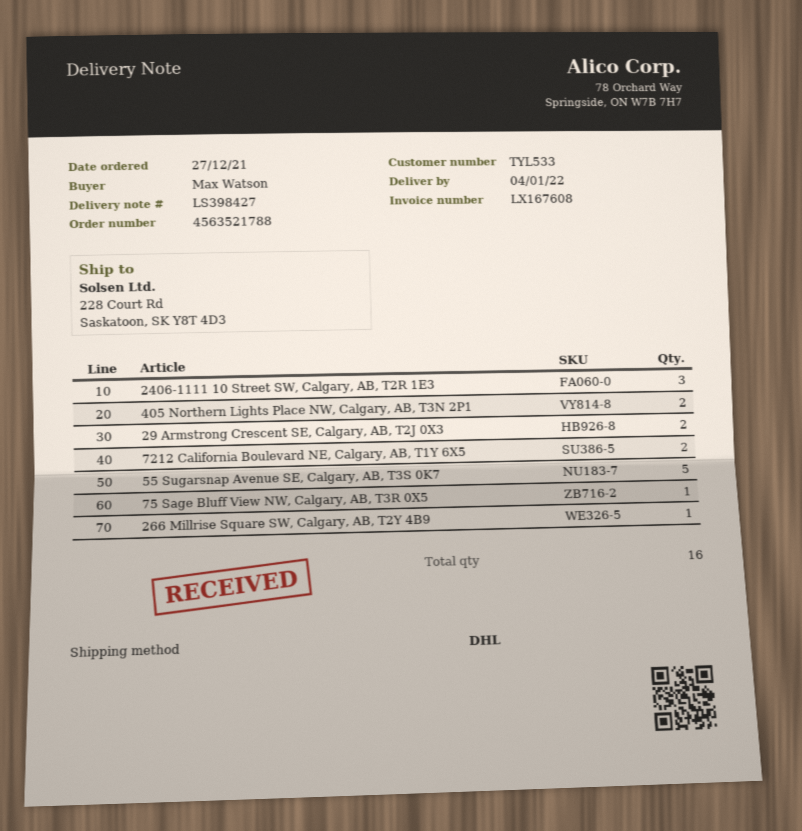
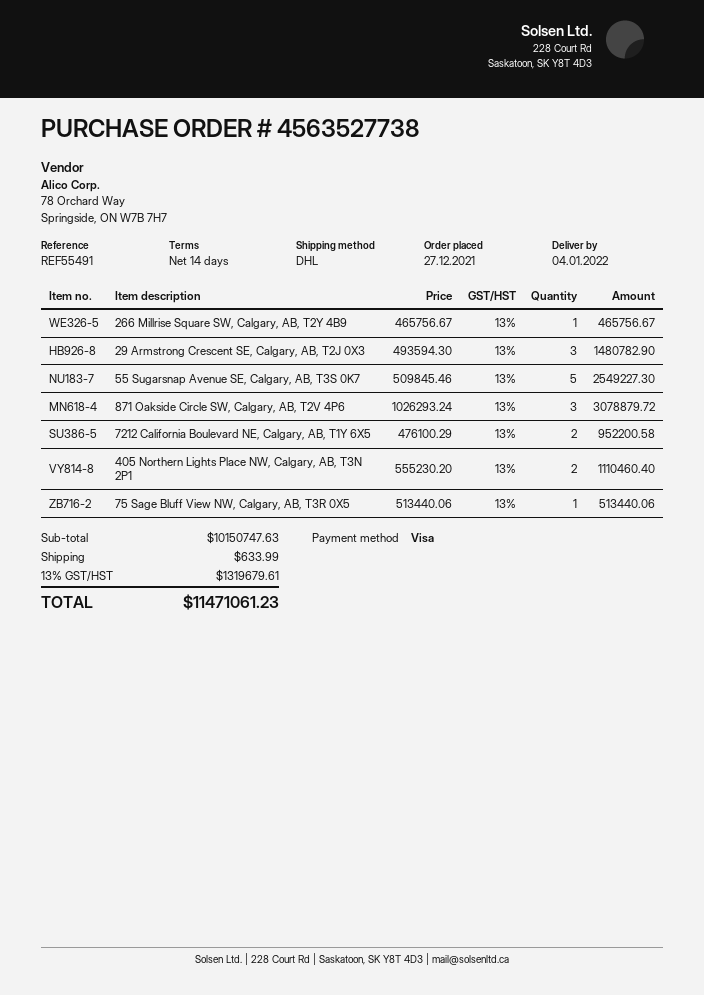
order number: 4563521788 -> 4563527738
2406-1111 10 Street SW, Calgary, AB, T2R 1E3: 3 -> none
29 Armstrong Crescent SE, Calgary, AB, T2J 0X3: 2 -> 3
871 Oakside Circle SW, Calgary, AB, T2V 4P6: none -> 3

